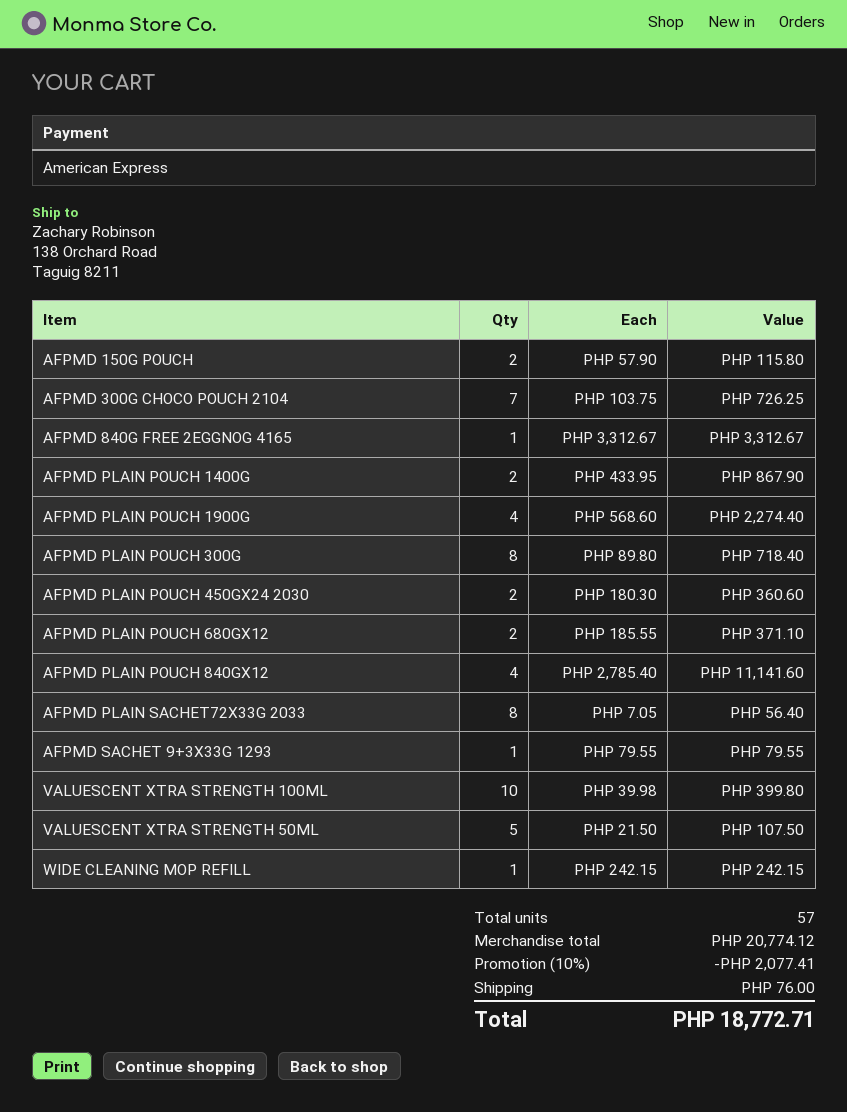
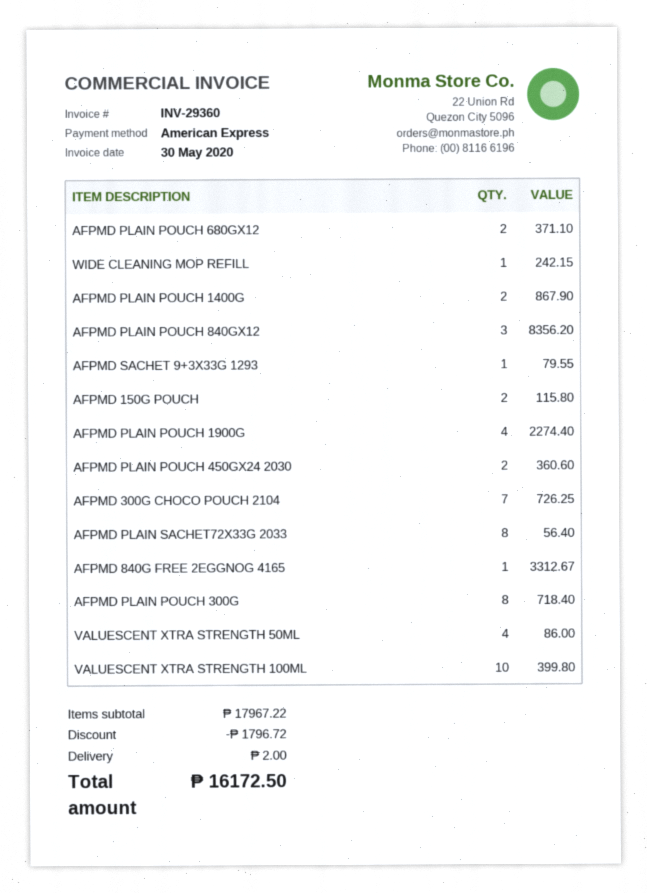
AFPMD PLAIN POUCH 840GX12: 4 for 11141.60 -> 3 for 8356.20
VALUESCENT XTRA STRENGTH 50ML: 5 for 107.50 -> 4 for 86.00
subtotal: 20774.12 -> 17967.22
discount: 2077.41 -> 1796.72
shipping: 76.00 -> 2.00
total: 18772.71 -> 16172.50

